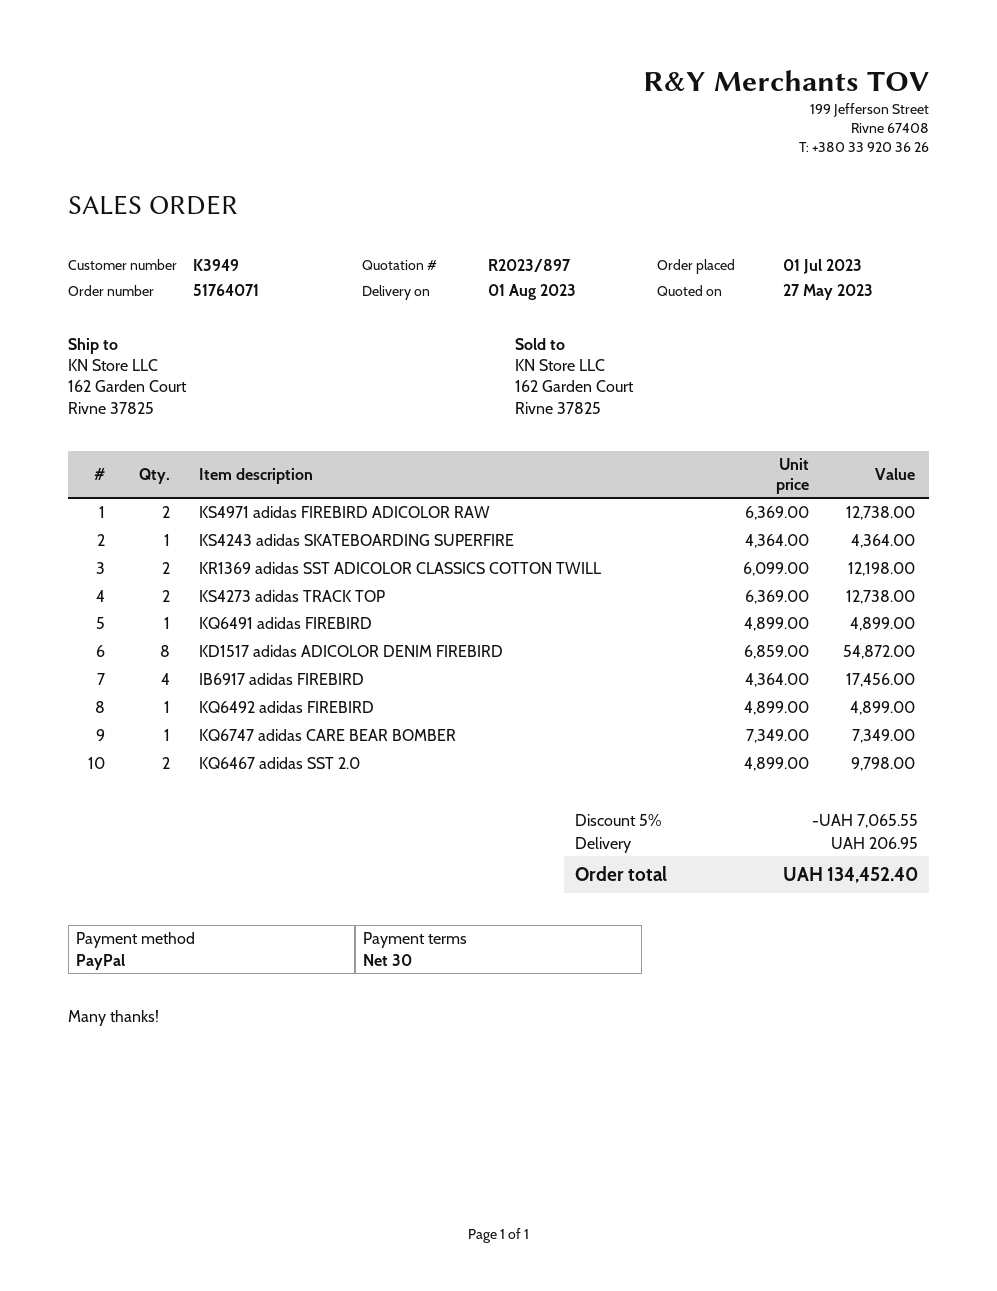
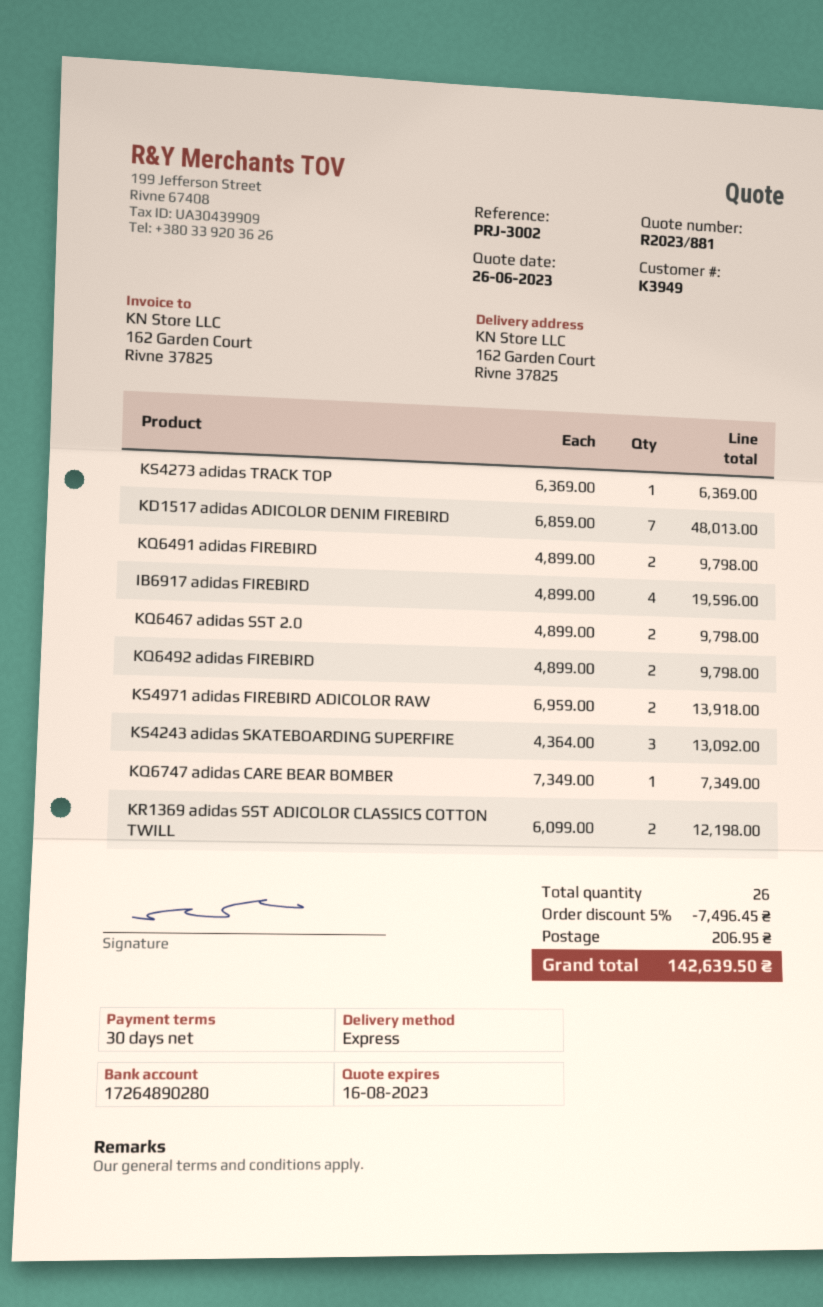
quote number: R2023/897 -> R2023/881
quote date: 2023-05-27 -> 2023-06-26
KS4971 adidas FIREBIRD ADICOLOR RAW: 2 x 6369.00 = 12738.00 -> 2 x 6959.00 = 13918.00
KS4243 adidas SKATEBOARDING SUPERFIRE: 1 x 4364.00 = 4364.00 -> 3 x 4364.00 = 13092.00
KS4273 adidas TRACK TOP: 2 x 6369.00 = 12738.00 -> 1 x 6369.00 = 6369.00
KQ6491 adidas FIREBIRD: 1 x 4899.00 = 4899.00 -> 2 x 4899.00 = 9798.00
KD1517 adidas ADICOLOR DENIM FIREBIRD: 8 x 6859.00 = 54872.00 -> 7 x 6859.00 = 48013.00
IB6917 adidas FIREBIRD: 4 x 4364.00 = 17456.00 -> 4 x 4899.00 = 19596.00
KQ6492 adidas FIREBIRD: 1 x 4899.00 = 4899.00 -> 2 x 4899.00 = 9798.00
discount: 5% = 7065.55 -> 5% = 7496.45
total: 134452.40 -> 142639.50

